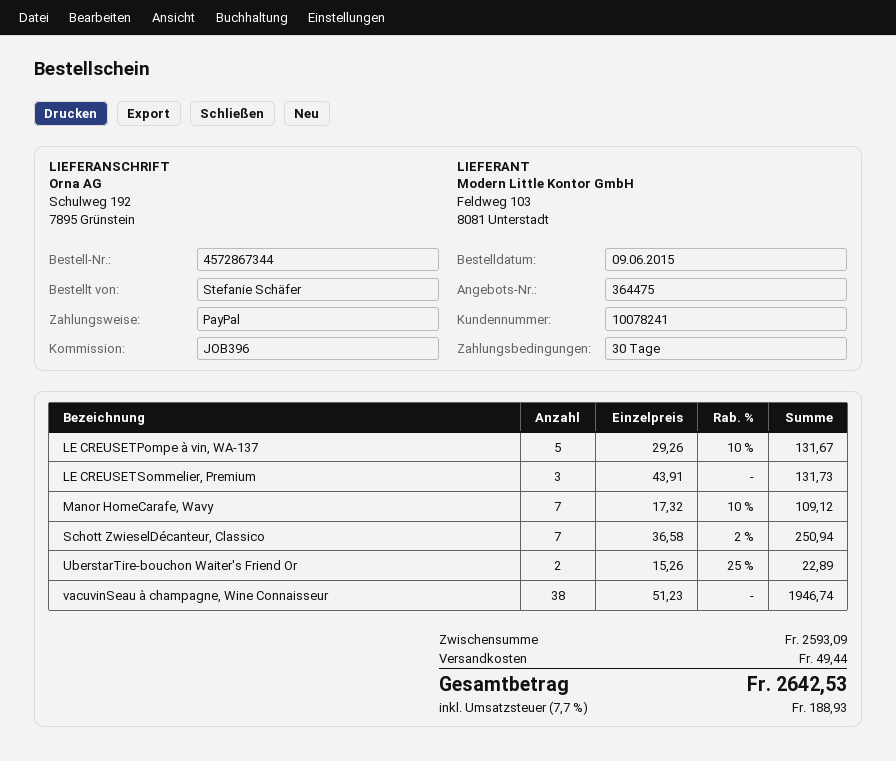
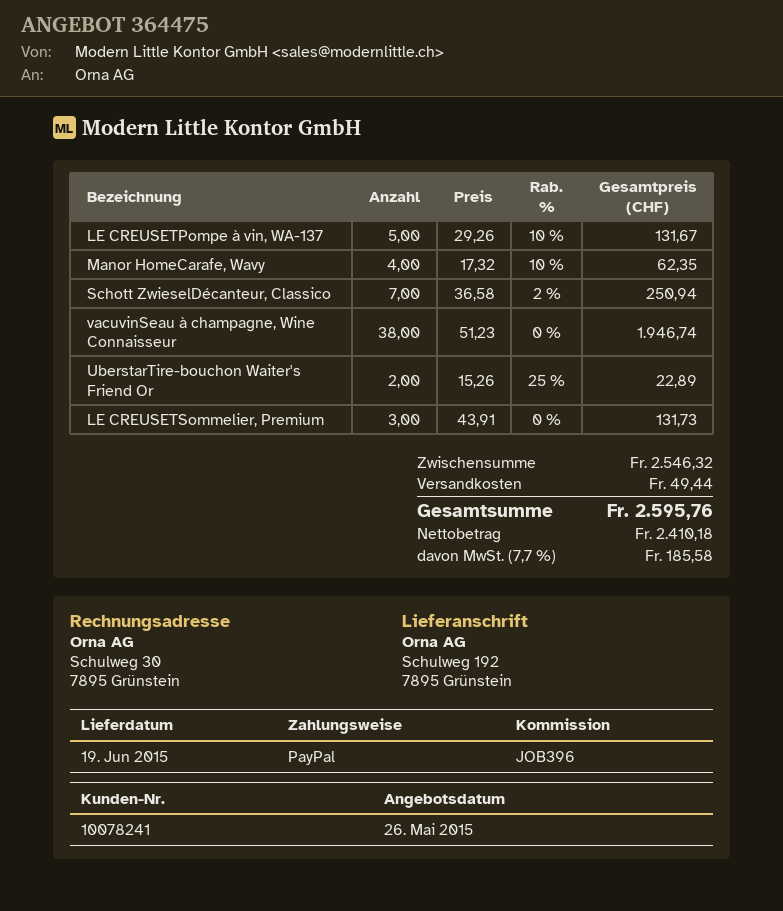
Manor HomeCarafe, Wavy: 7 x 17.32 - 10% = 109.12 -> 4 x 17.32 - 10% = 62.35
subtotal: 2593.09 -> 2546.32
tax: 7.7% = 188.93 -> 7.7% = 185.58
total: 2642.53 -> 2595.76

